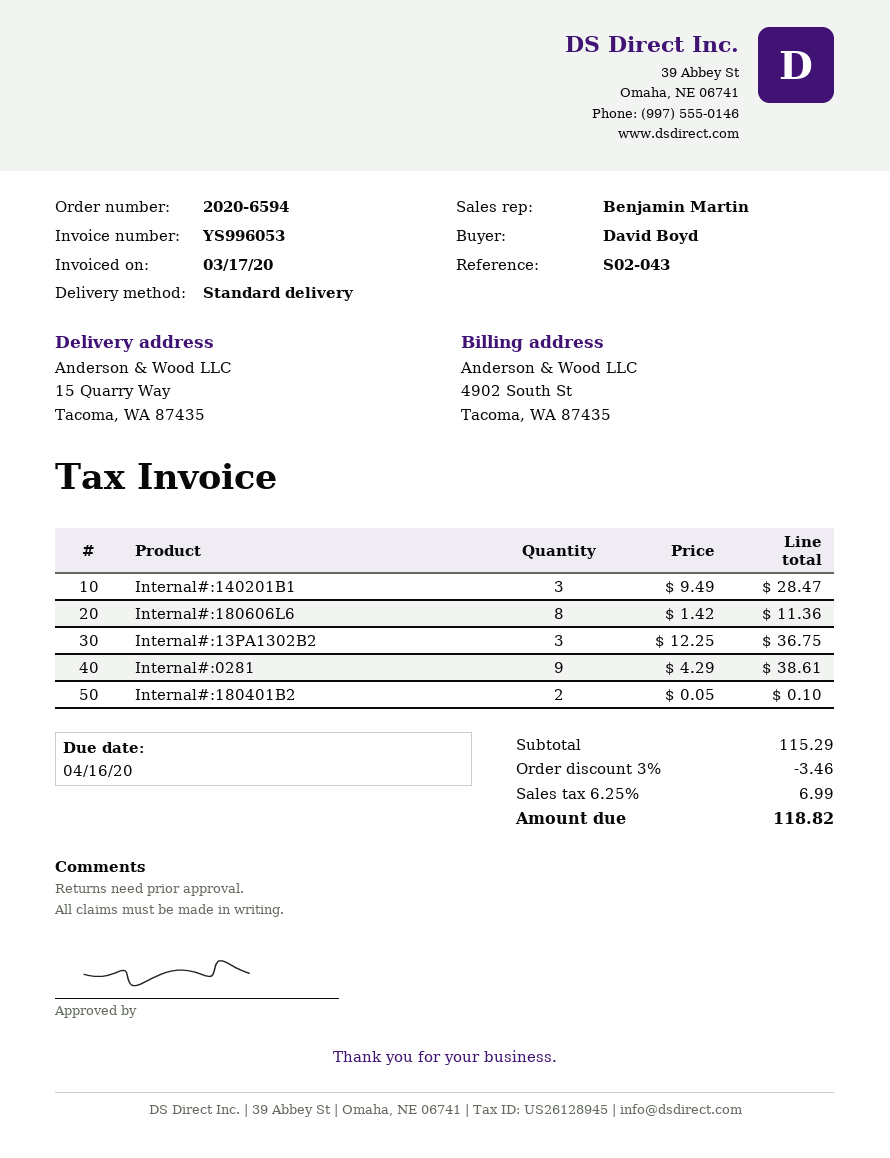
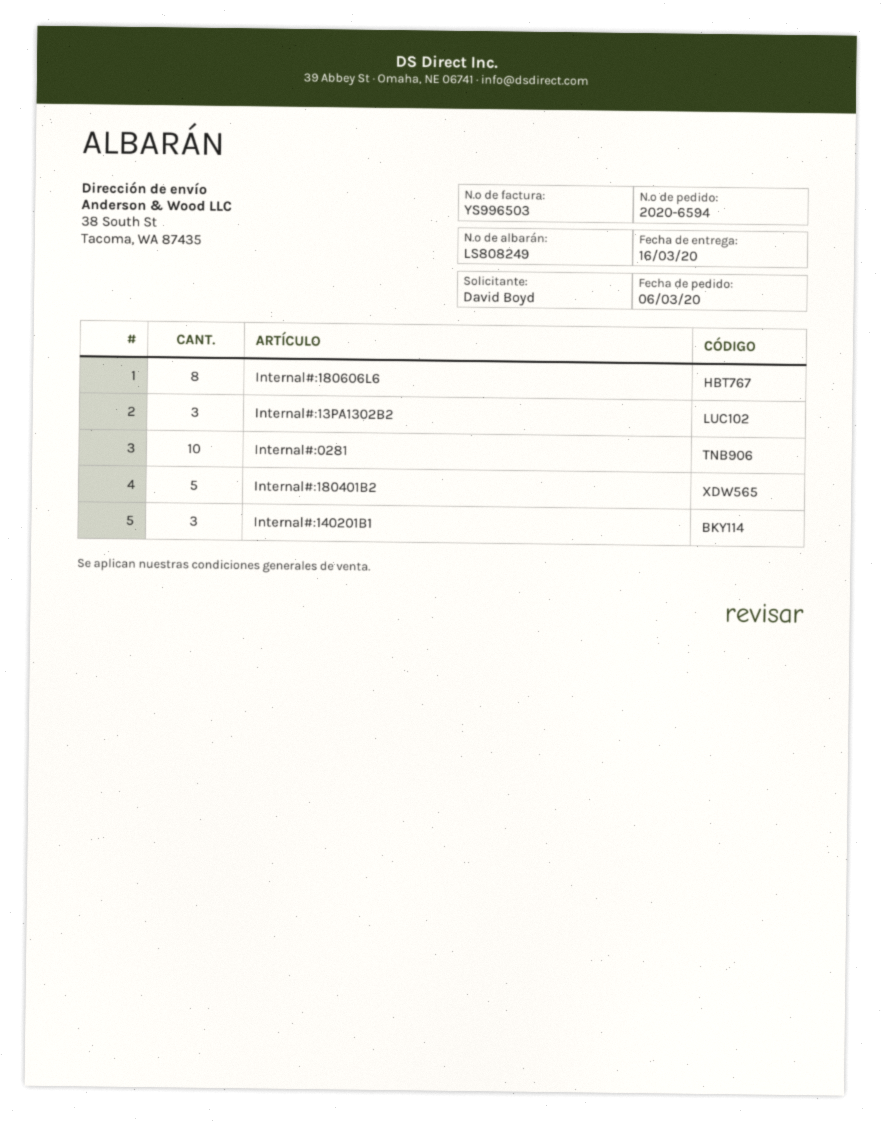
invoice number: YS996053 -> YS996503
ship to: 15 Quarry Way, Tacoma, WA 87435 -> 38 South St, Tacoma, WA 87435
Internal#:0281: 9 -> 10
Internal#:180401B2: 2 -> 5

